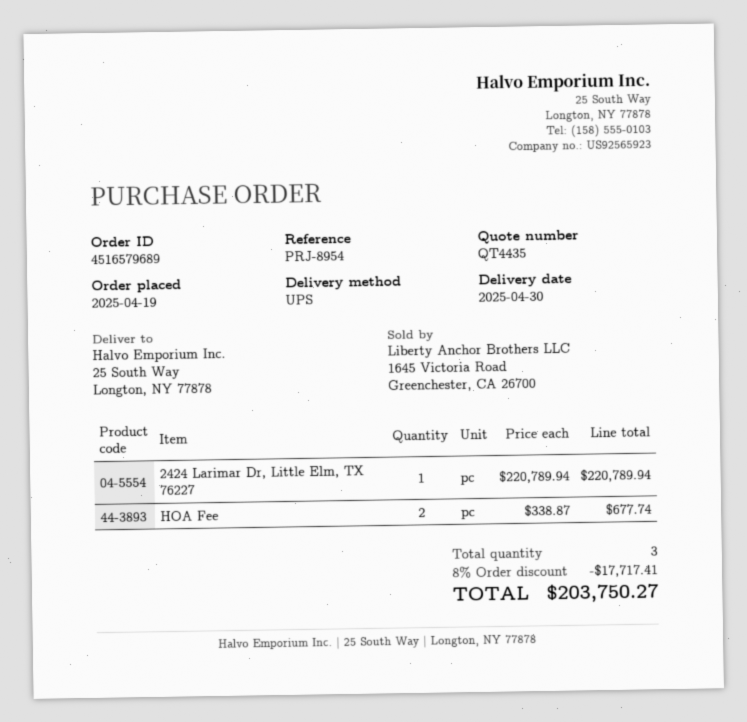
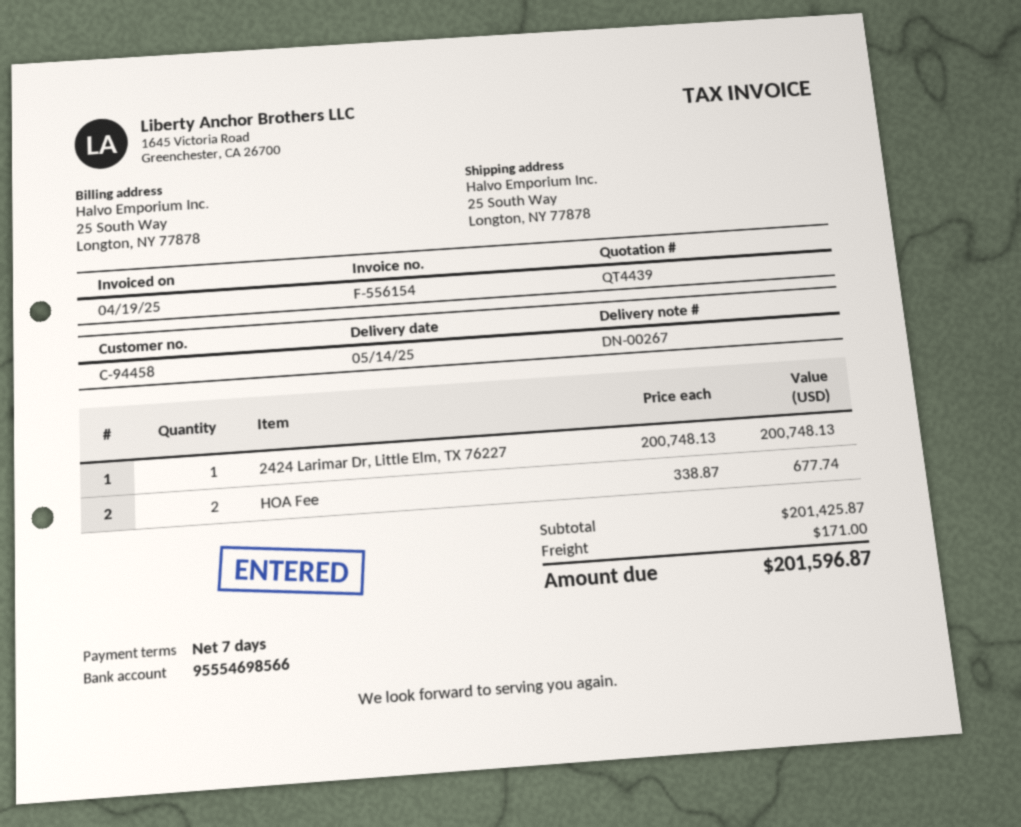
quote number: QT4435 -> QT4439
delivery date: 2025-04-30 -> 2025-05-14
2424 Larimar Dr, Little Elm, TX 76227: 1 x 220789.94 = 220789.94 -> 1 x 200748.13 = 200748.13
discount: 8% = 17717.41 -> none
shipping: none -> 171.00
total: 203750.27 -> 201596.87

